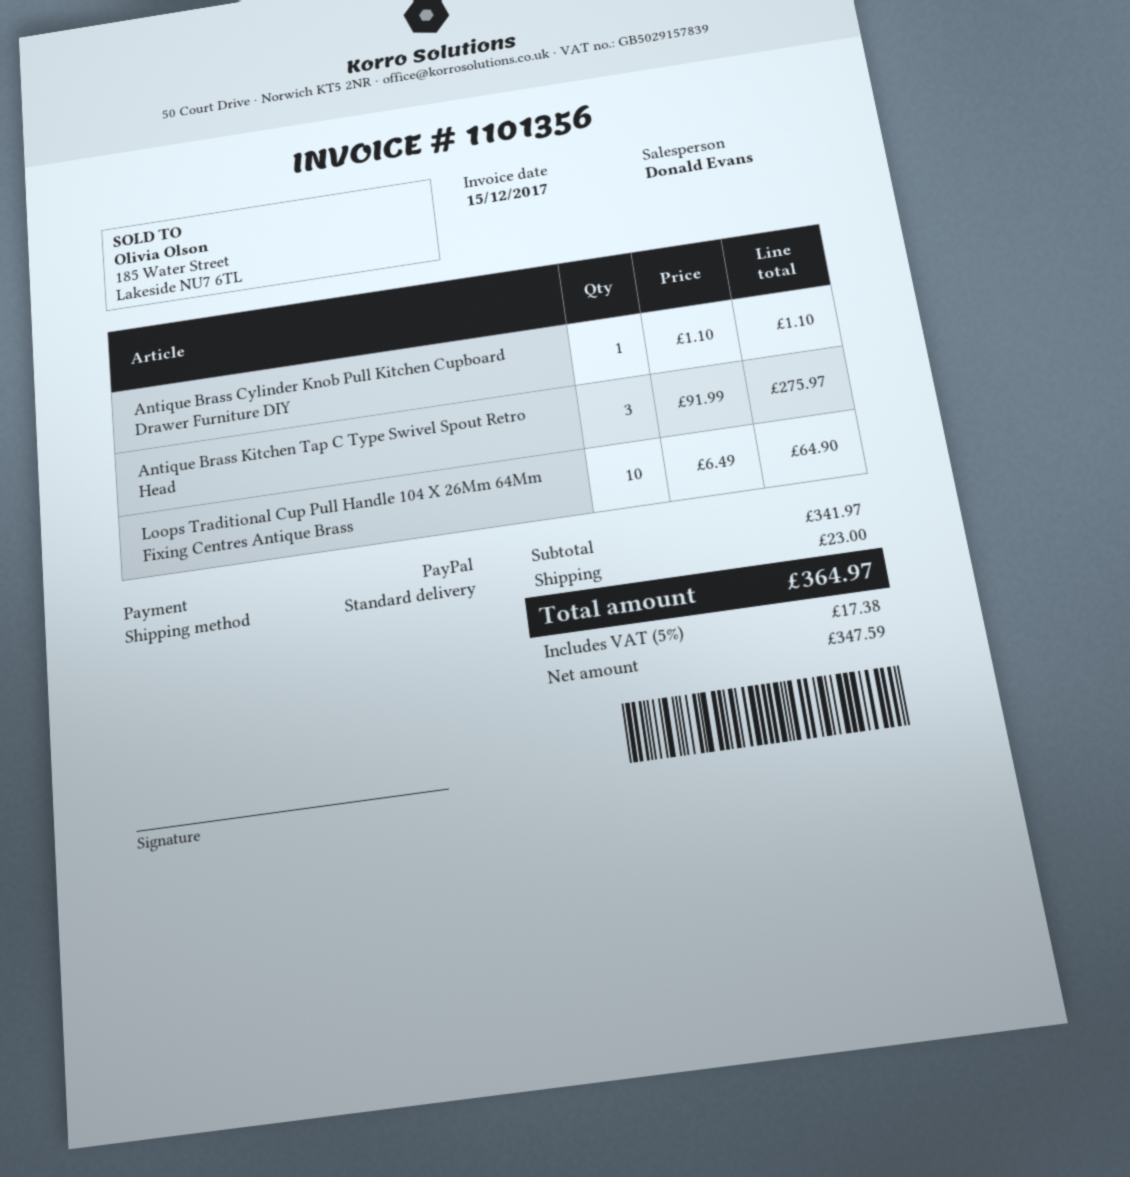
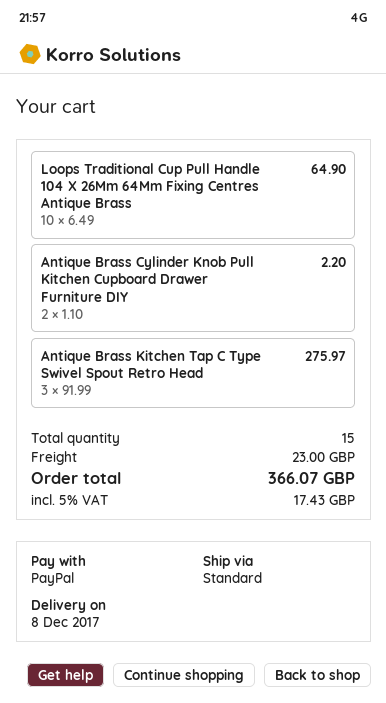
Antique Brass Cylinder Knob Pull Kitchen Cupboard Drawer Furniture DIY: 1 x 1.10 = 1.10 -> 2 x 1.10 = 2.20
tax: 5% = 17.38 -> 5% = 17.43
total: 364.97 -> 366.07

